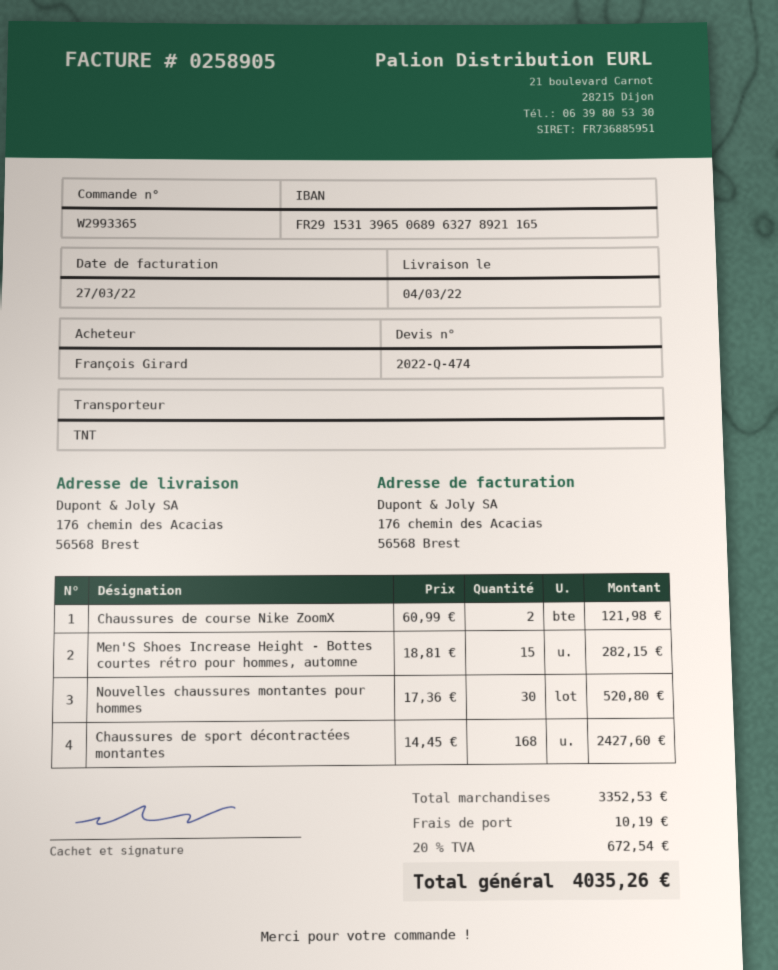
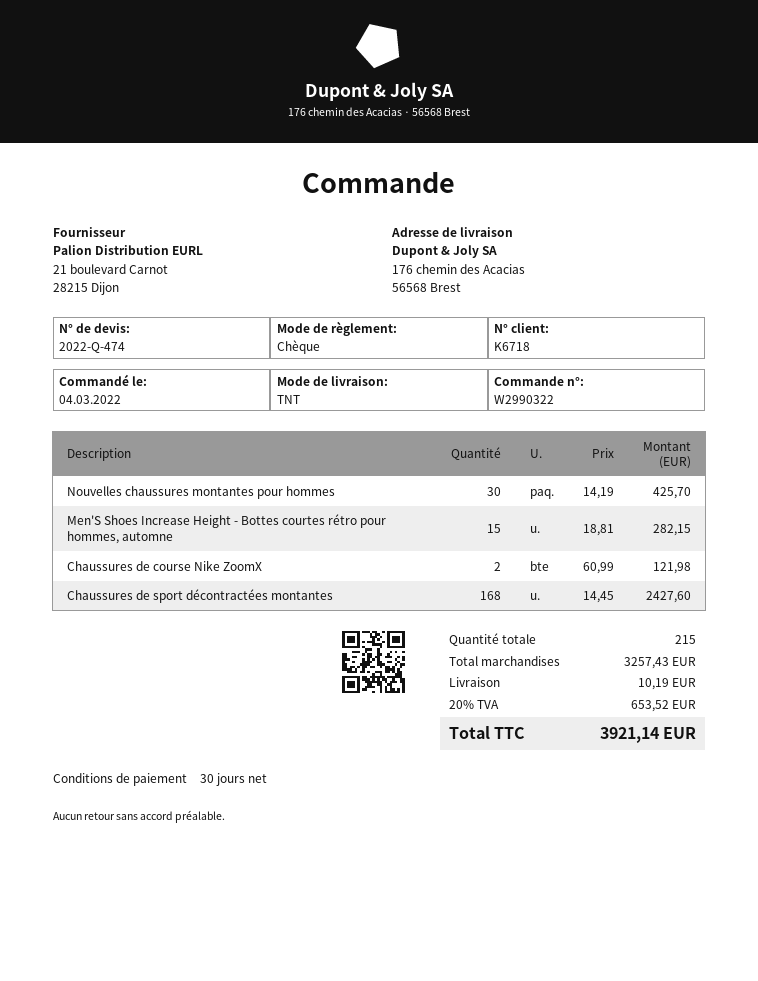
order number: W2993365 -> W2990322
Nouvelles chaussures montantes pour hommes: 30 x 17.36 = 520.80 -> 30 x 14.19 = 425.70
subtotal: 3352.53 -> 3257.43
tax: 20% = 672.54 -> 20% = 653.52
total: 4035.26 -> 3921.14

